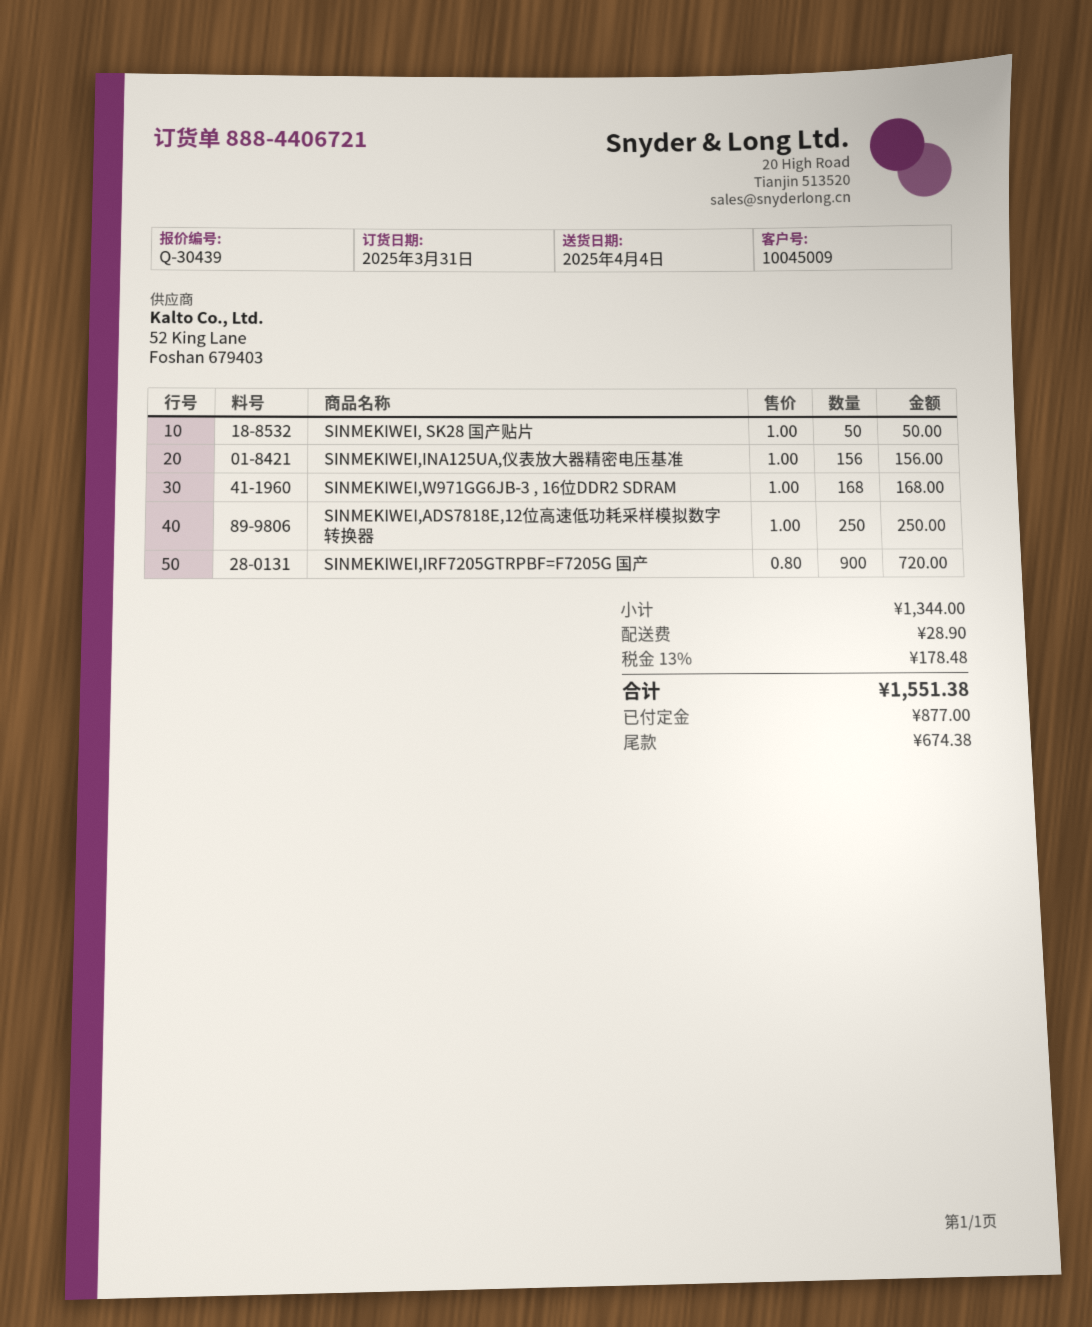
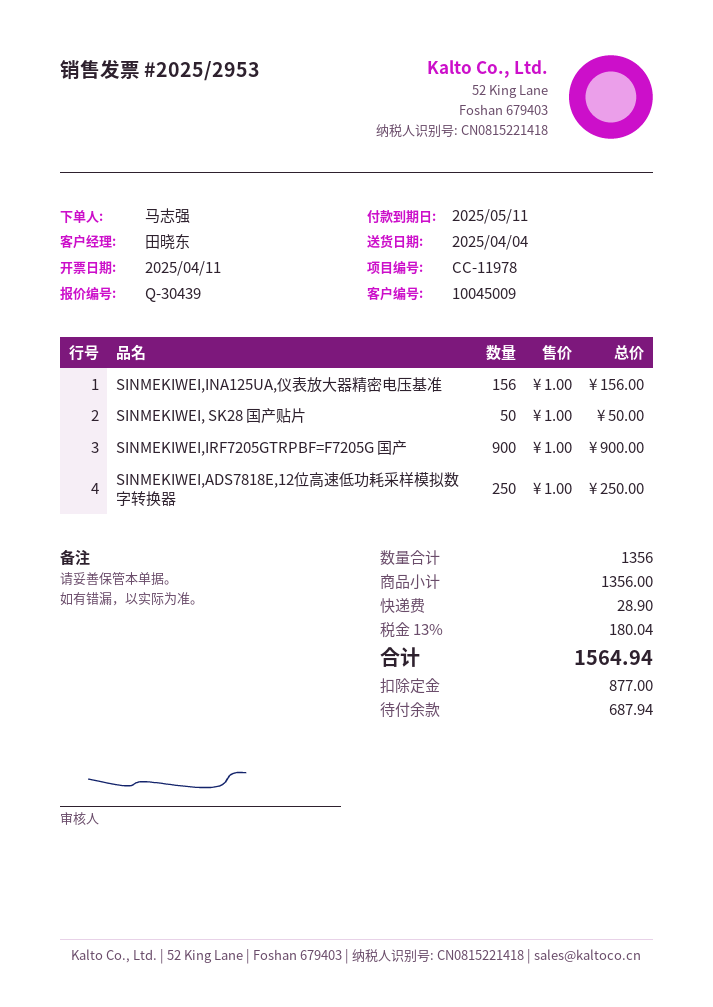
SINMEKIWEI,W971GG6JB-3 , 16位DDR2 SDRAM: 168 x 1.00 = 168.00 -> none
SINMEKIWEI,IRF7205GTRPBF=F7205G 国产: 900 x 0.80 = 720.00 -> 900 x 1.00 = 900.00
subtotal: 1344.00 -> 1356.00
tax: 13% = 178.48 -> 13% = 180.04
total: 1551.38 -> 1564.94
balance: 674.38 -> 687.94

